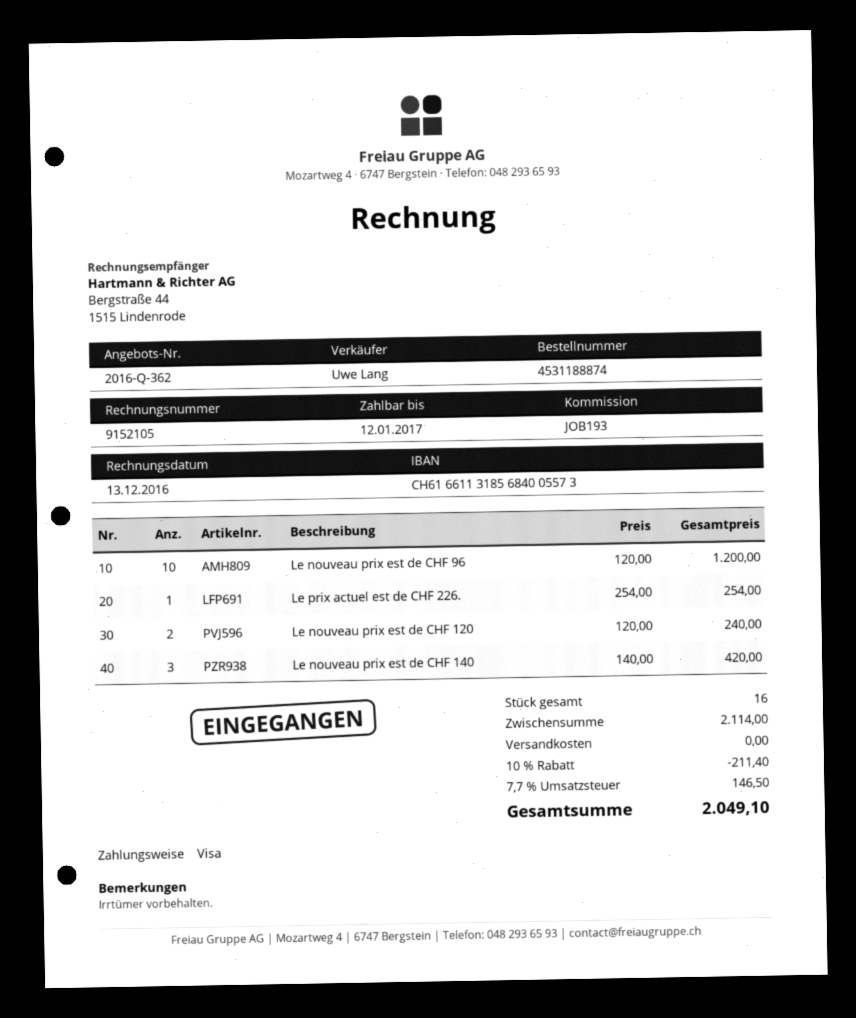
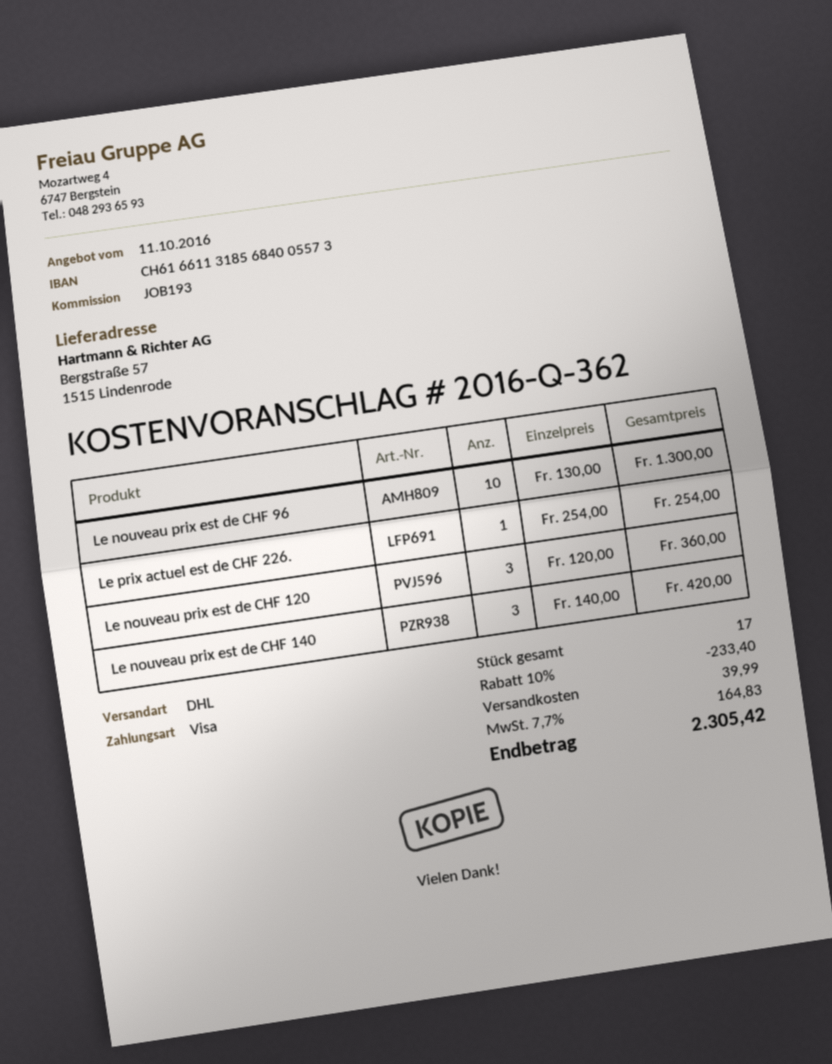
Le nouveau prix est de CHF 96: 10 x 120.00 = 1200.00 -> 10 x 130.00 = 1300.00
Le nouveau prix est de CHF 120: 2 x 120.00 = 240.00 -> 3 x 120.00 = 360.00
total quantity: 16 -> 17
discount: 10% = 211.40 -> 10% = 233.40
shipping: 0.00 -> 39.99
tax: 7.7% = 146.50 -> 7.7% = 164.83
total: 2049.10 -> 2305.42

